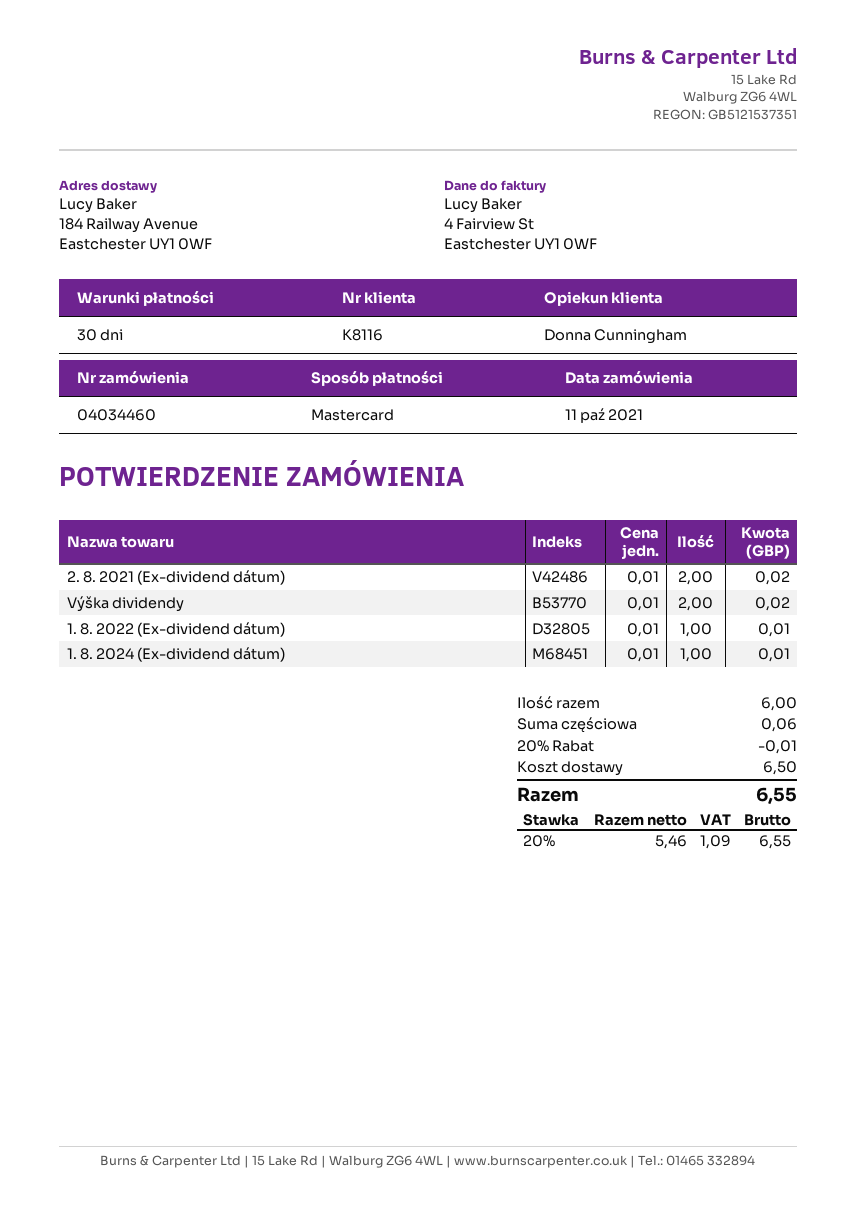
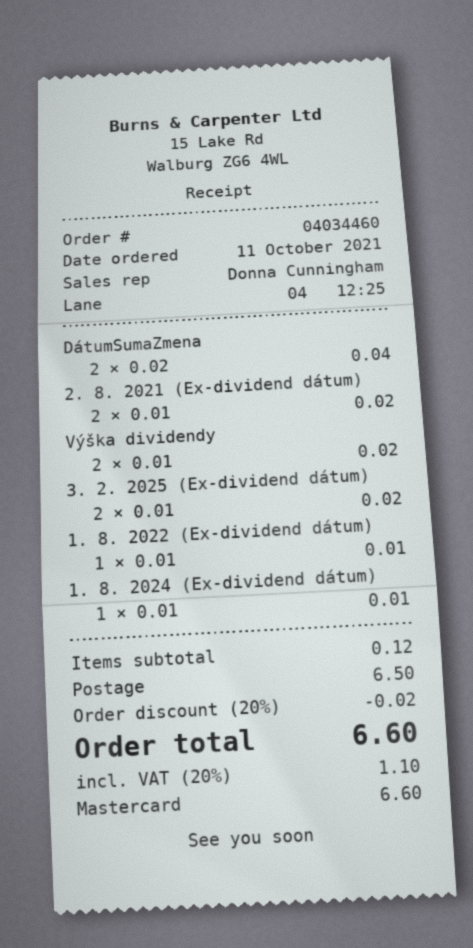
DátumSumaZmena: none -> 2 x 0.02 = 0.04
3. 2. 2025 (Ex-dividend dátum): none -> 2 x 0.01 = 0.02
subtotal: 0.06 -> 0.12
discount: 20% = 0.01 -> 20% = 0.02
tax: 20% = 1.09 -> 20% = 1.10
total: 6.55 -> 6.60

